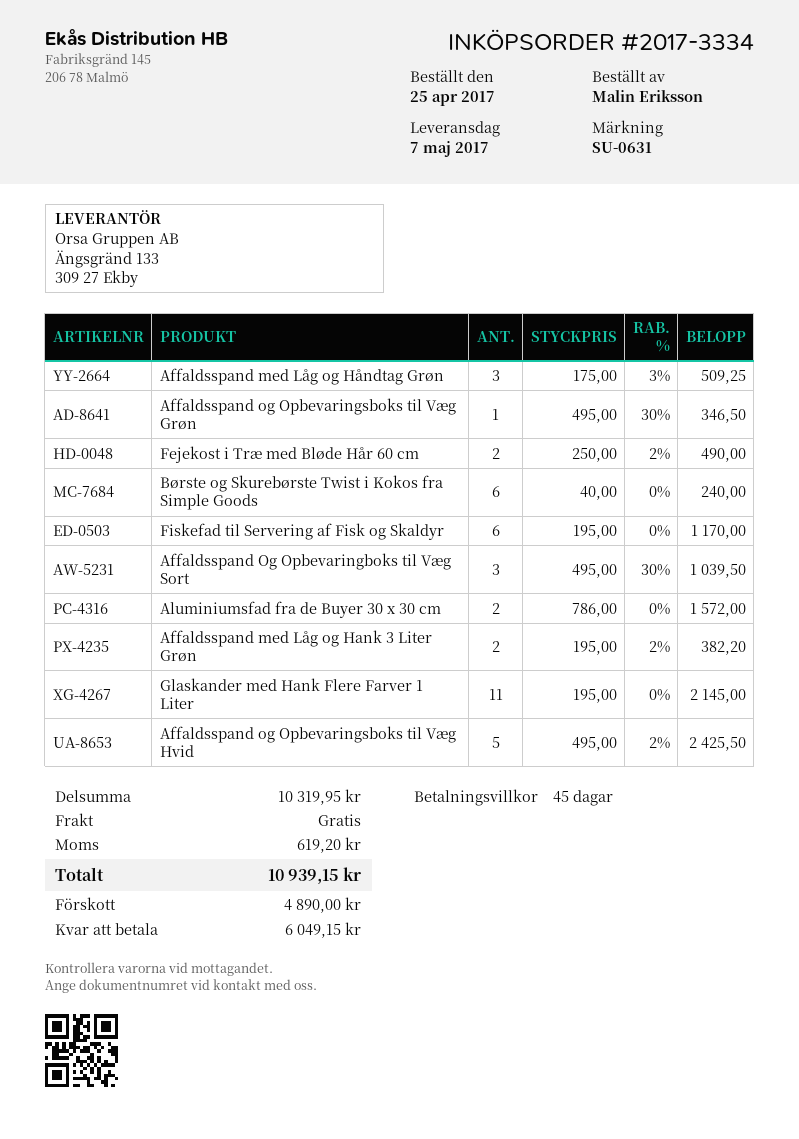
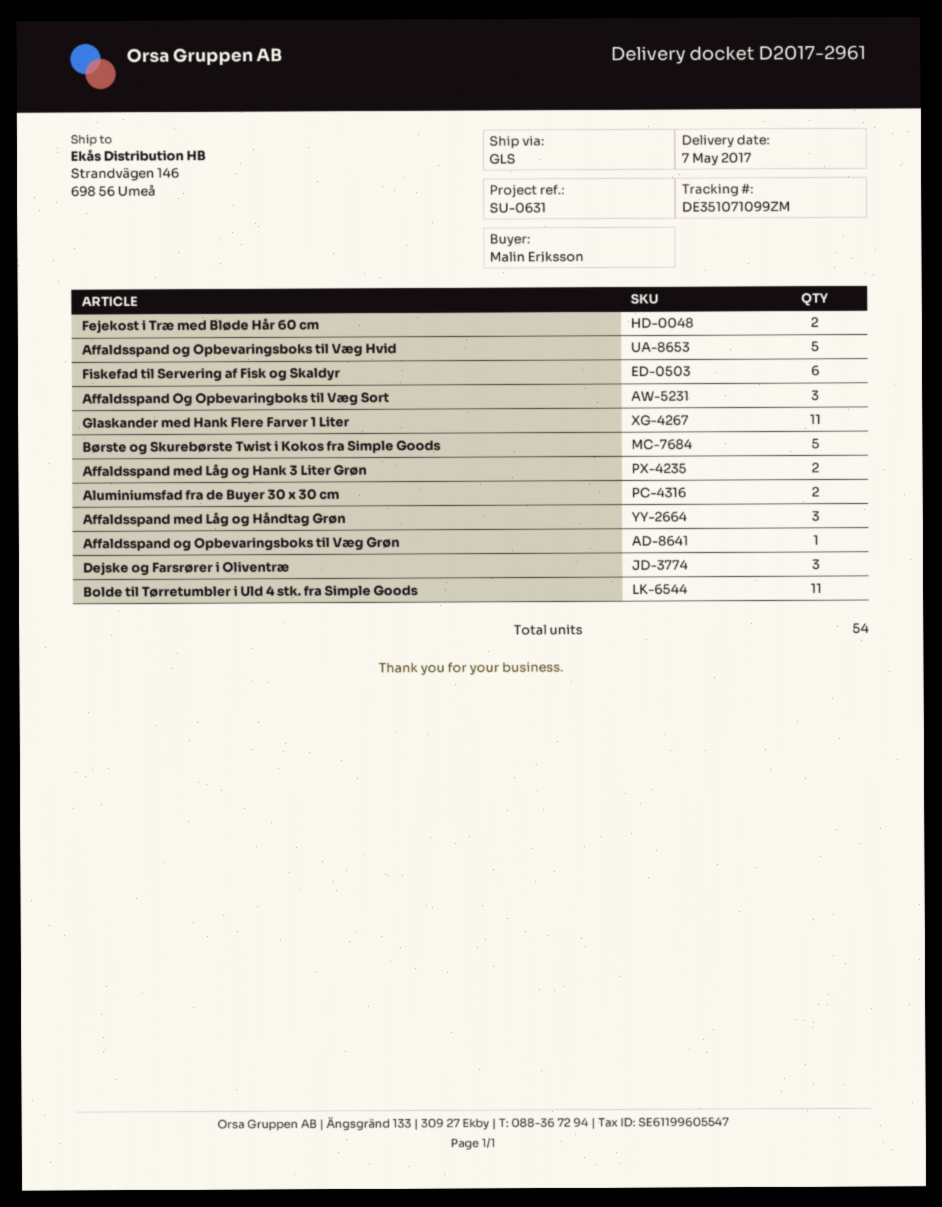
Børste og Skurebørste Twist i Kokos fra Simple Goods: 6 -> 5
Dejske og Farsrører i Oliventræ: none -> 3
Bolde til Tørretumbler i Uld 4 stk. fra Simple Goods: none -> 11

